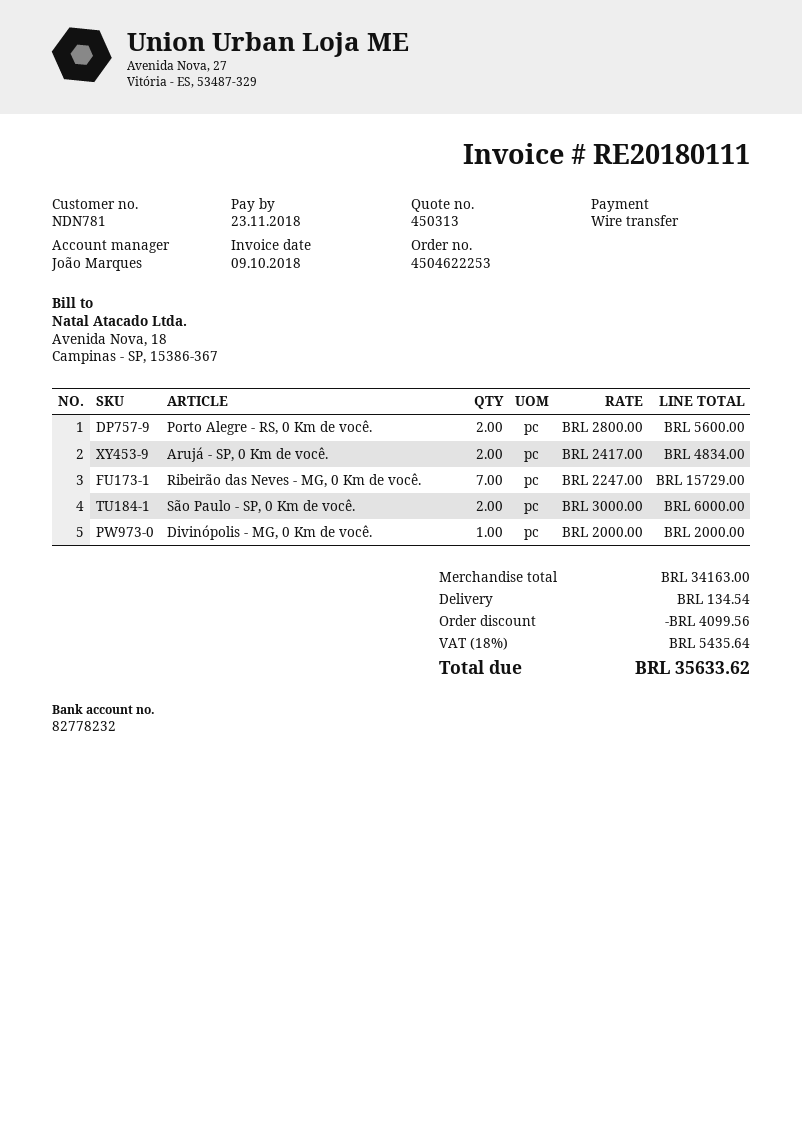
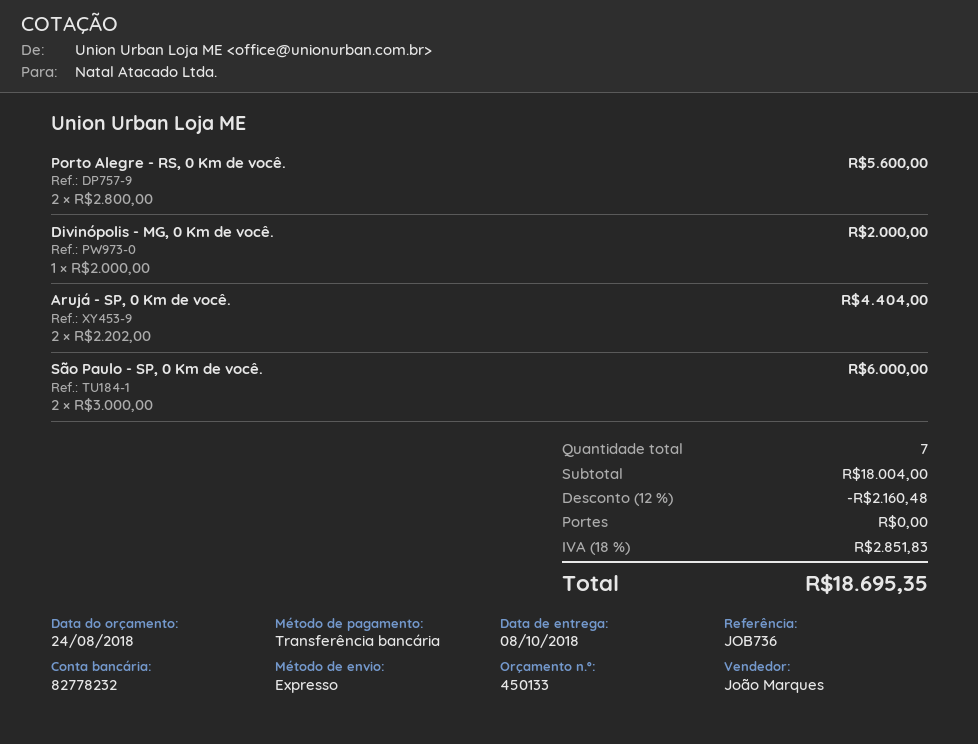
quote number: 450313 -> 450133
Arujá - SP, 0 Km de você.: 2 x 2417.00 = 4834.00 -> 2 x 2202.00 = 4404.00
Ribeirão das Neves - MG, 0 Km de você.: 7 x 2247.00 = 15729.00 -> none
subtotal: 34163.00 -> 18004.00
discount: 4099.56 -> 2160.48
shipping: 134.54 -> 0.00
tax: 18% = 5435.64 -> 18% = 2851.83
total: 35633.62 -> 18695.35

